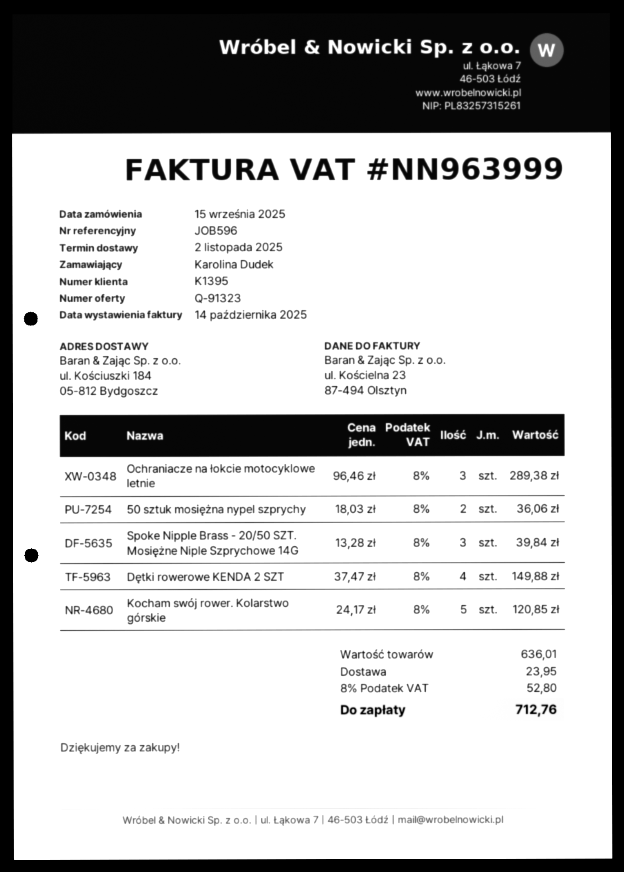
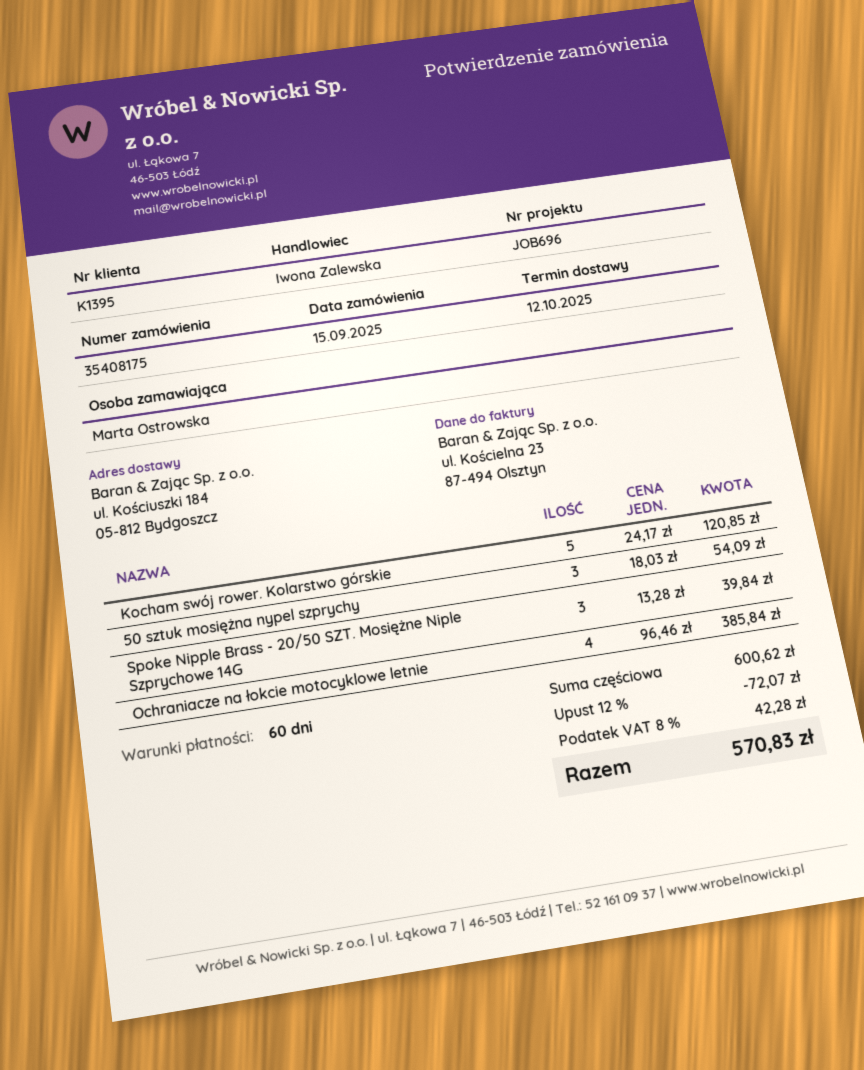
delivery date: 2025-11-02 -> 2025-10-12
reference: JOB596 -> JOB696
ordered by: Karolina Dudek -> Marta Ostrowska
Ochraniacze na łokcie motocyklowe letnie: 3 x 96.46 = 289.38 -> 4 x 96.46 = 385.84
50 sztuk mosiężna nypel szprychy: 2 x 18.03 = 36.06 -> 3 x 18.03 = 54.09
Dętki rowerowe KENDA 2 SZT: 4 x 37.47 = 149.88 -> none
subtotal: 636.01 -> 600.62
discount: none -> 12% = 72.07
shipping: 23.95 -> none
tax: 8% = 52.80 -> 8% = 42.28
total: 712.76 -> 570.83

